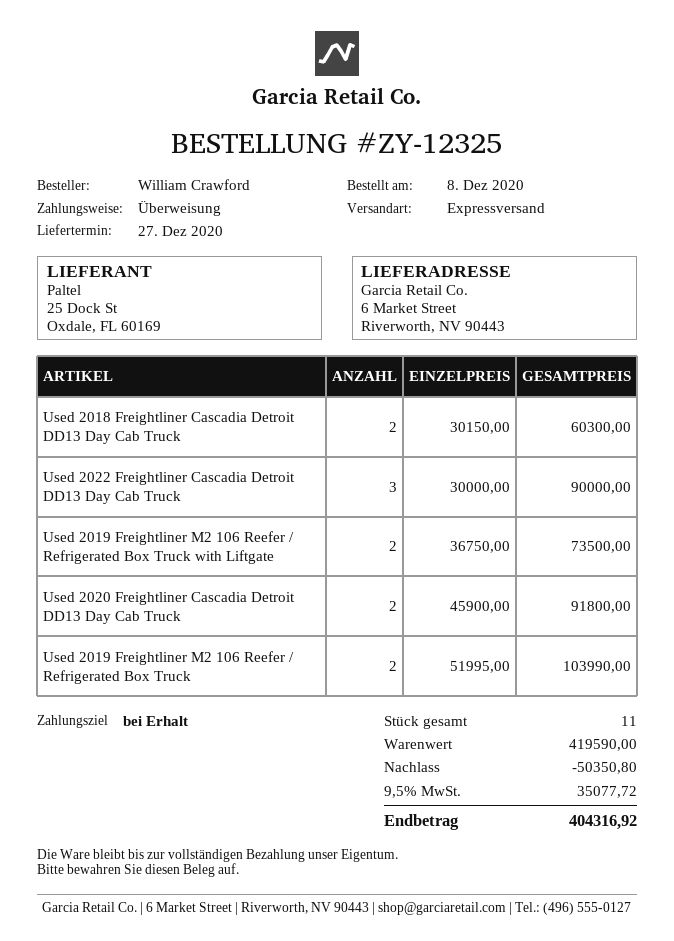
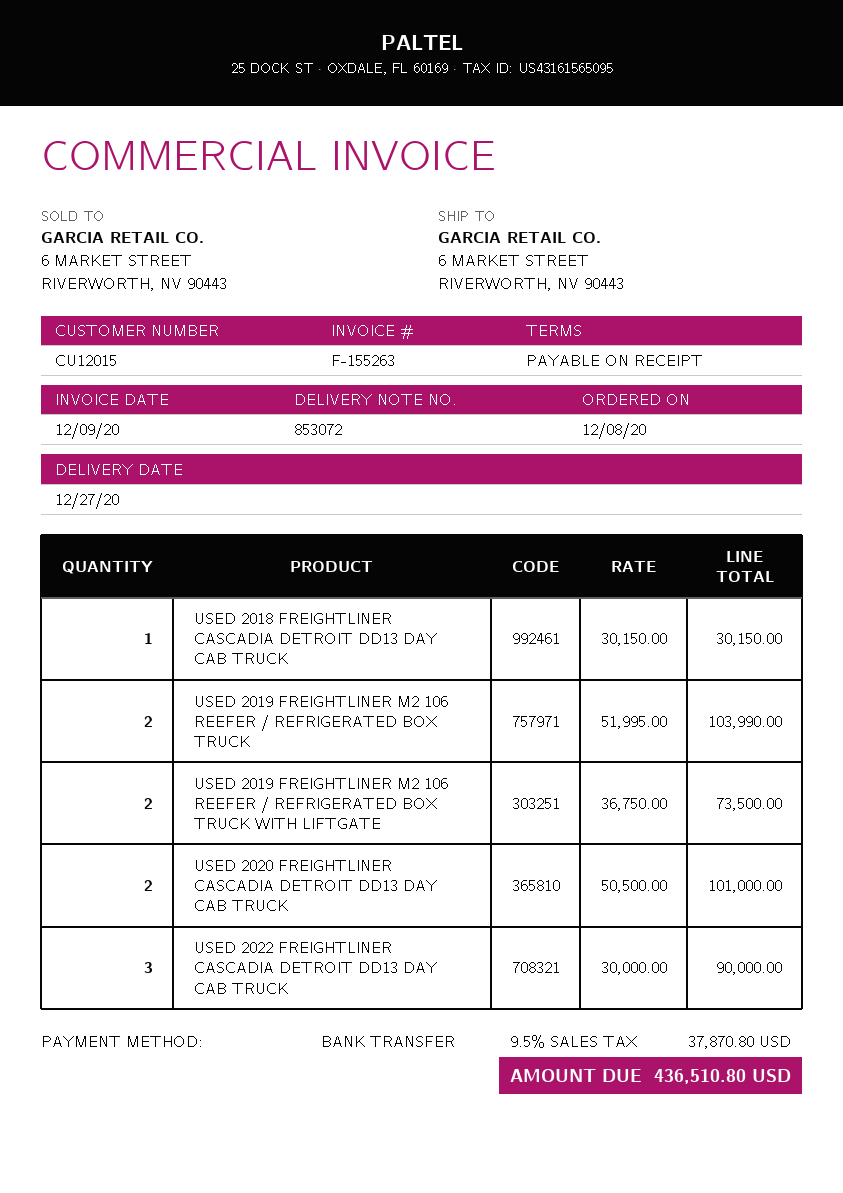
Used 2018 Freightliner Cascadia Detroit DD13 Day Cab Truck: 2 x 30150.00 = 60300.00 -> 1 x 30150.00 = 30150.00
Used 2020 Freightliner Cascadia Detroit DD13 Day Cab Truck: 2 x 45900.00 = 91800.00 -> 2 x 50500.00 = 101000.00
discount: 50350.80 -> none
tax: 9.5% = 35077.72 -> 9.5% = 37870.80
total: 404316.92 -> 436510.80

